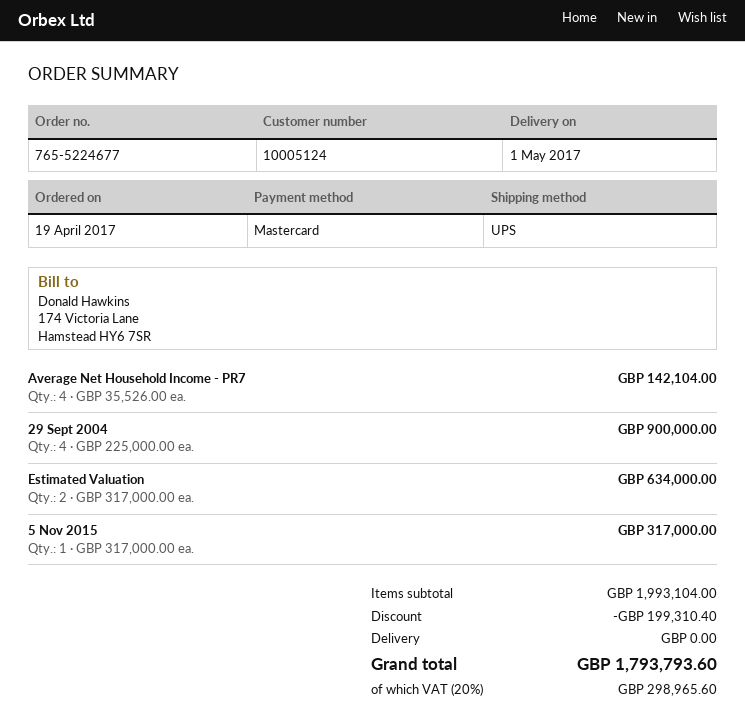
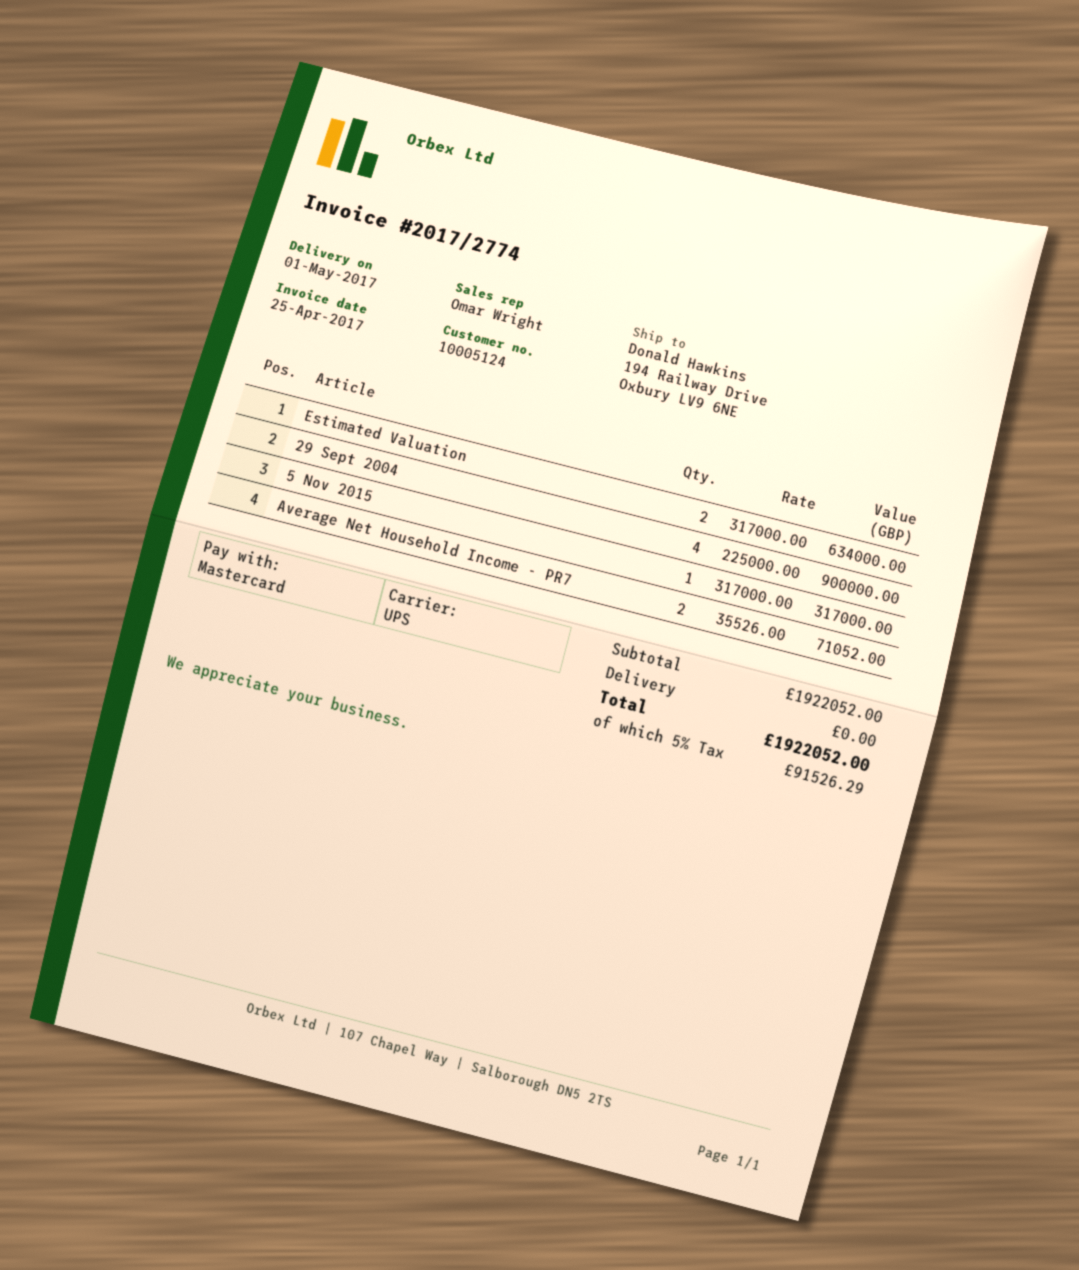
Average Net Household Income - PR7: 4 x 35526.00 = 142104.00 -> 2 x 35526.00 = 71052.00
subtotal: 1993104.00 -> 1922052.00
discount: 199310.40 -> none
tax: 20% = 298965.60 -> 5% = 91526.29
total: 1793793.60 -> 1922052.00

